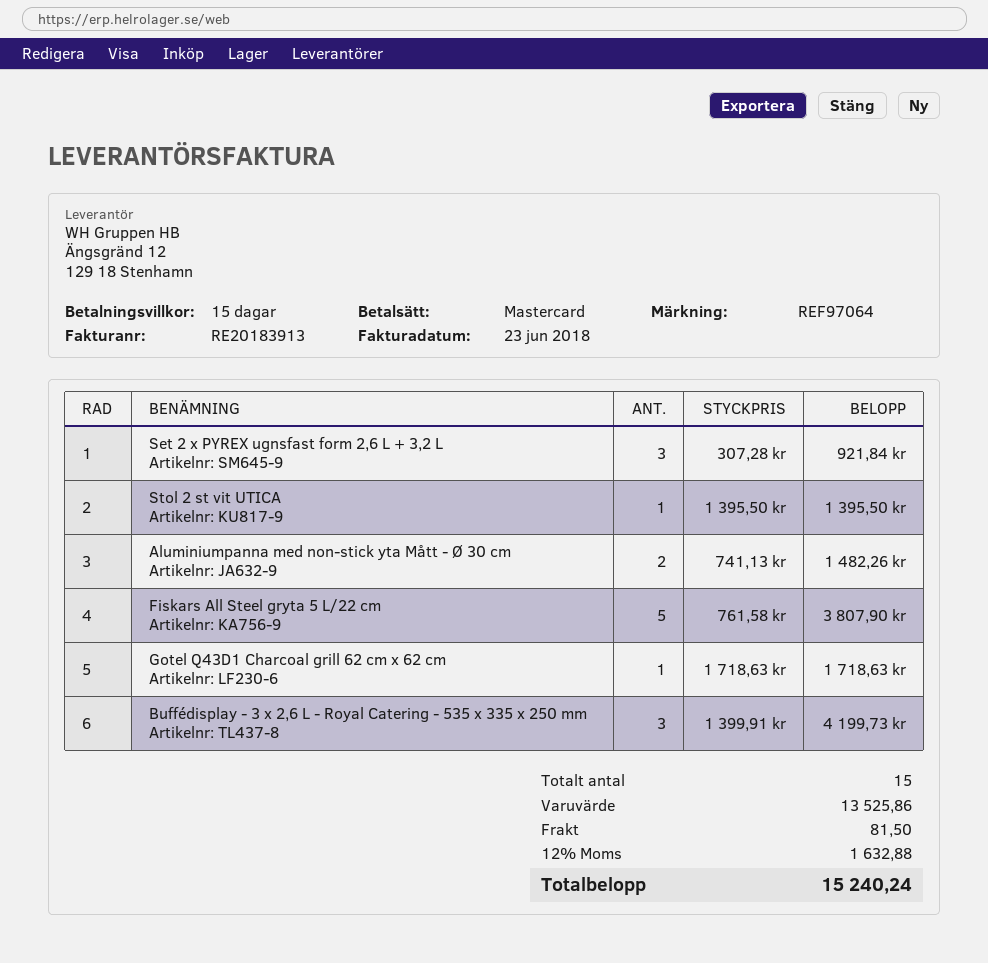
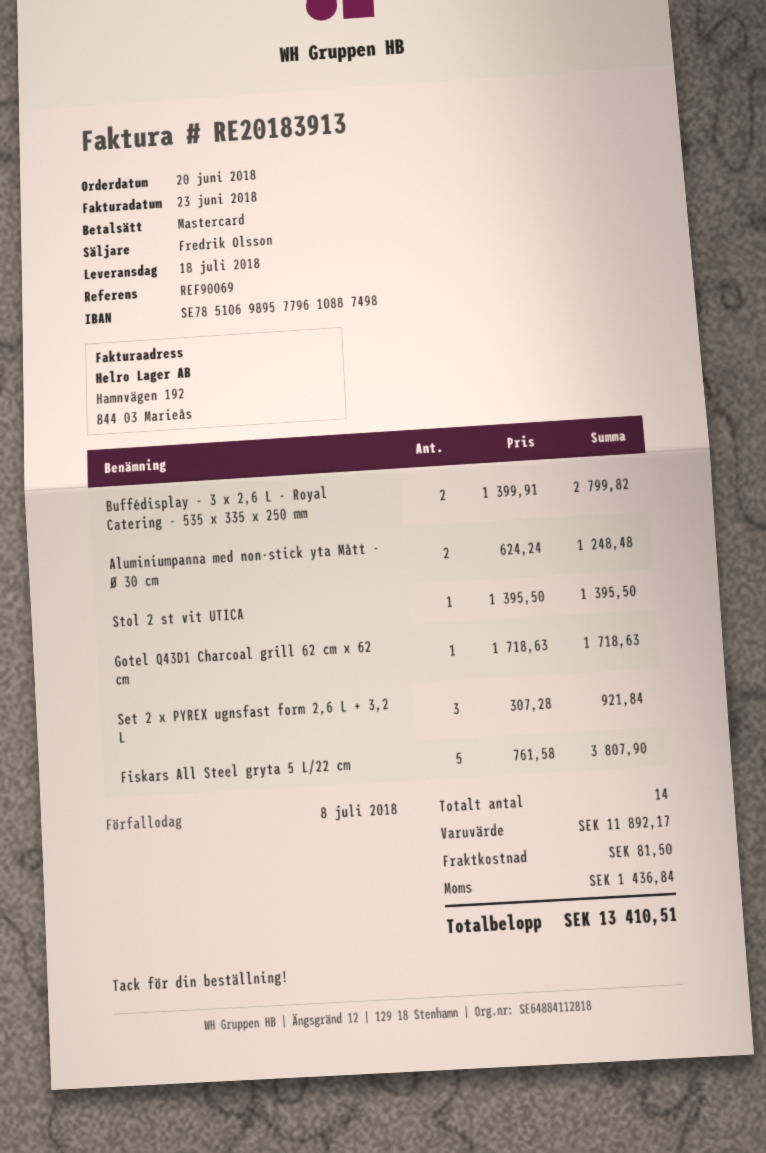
reference: REF97064 -> REF90069
Aluminiumpanna med non-stick yta Mått - Ø 30 cm: 2 x 741.13 = 1482.26 -> 2 x 624.24 = 1248.48
Buffédisplay - 3 x 2,6 L - Royal Catering - 535 x 335 x 250 mm: 3 x 1399.91 = 4199.73 -> 2 x 1399.91 = 2799.82
total quantity: 15 -> 14
subtotal: 13525.86 -> 11892.17
tax: 1632.88 -> 1436.84
total: 15240.24 -> 13410.51

